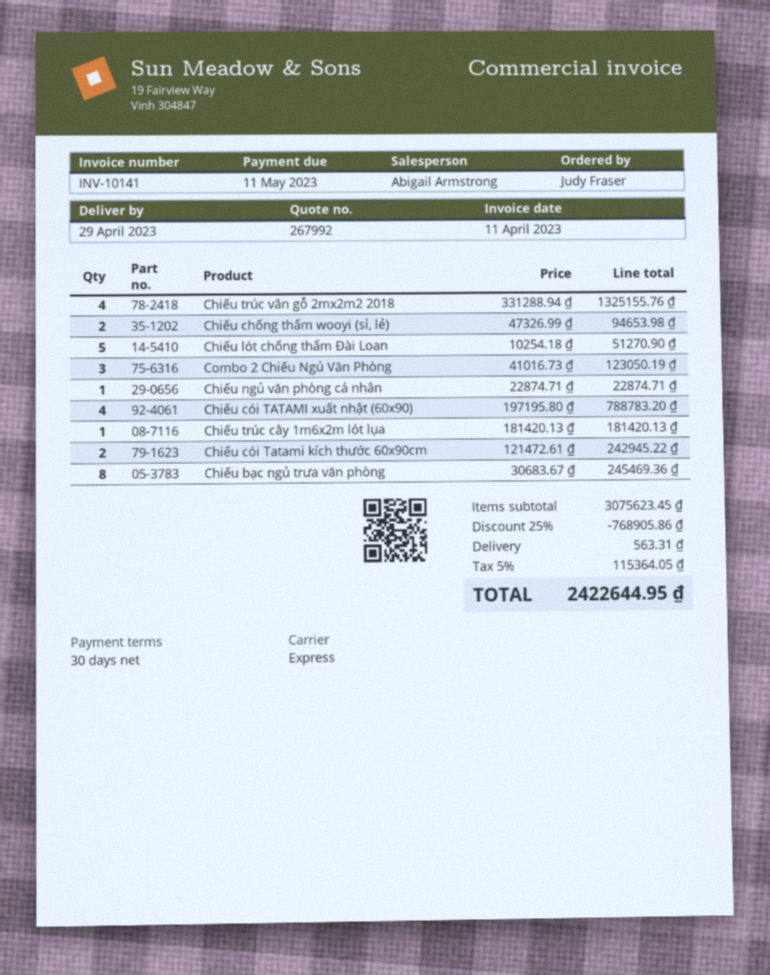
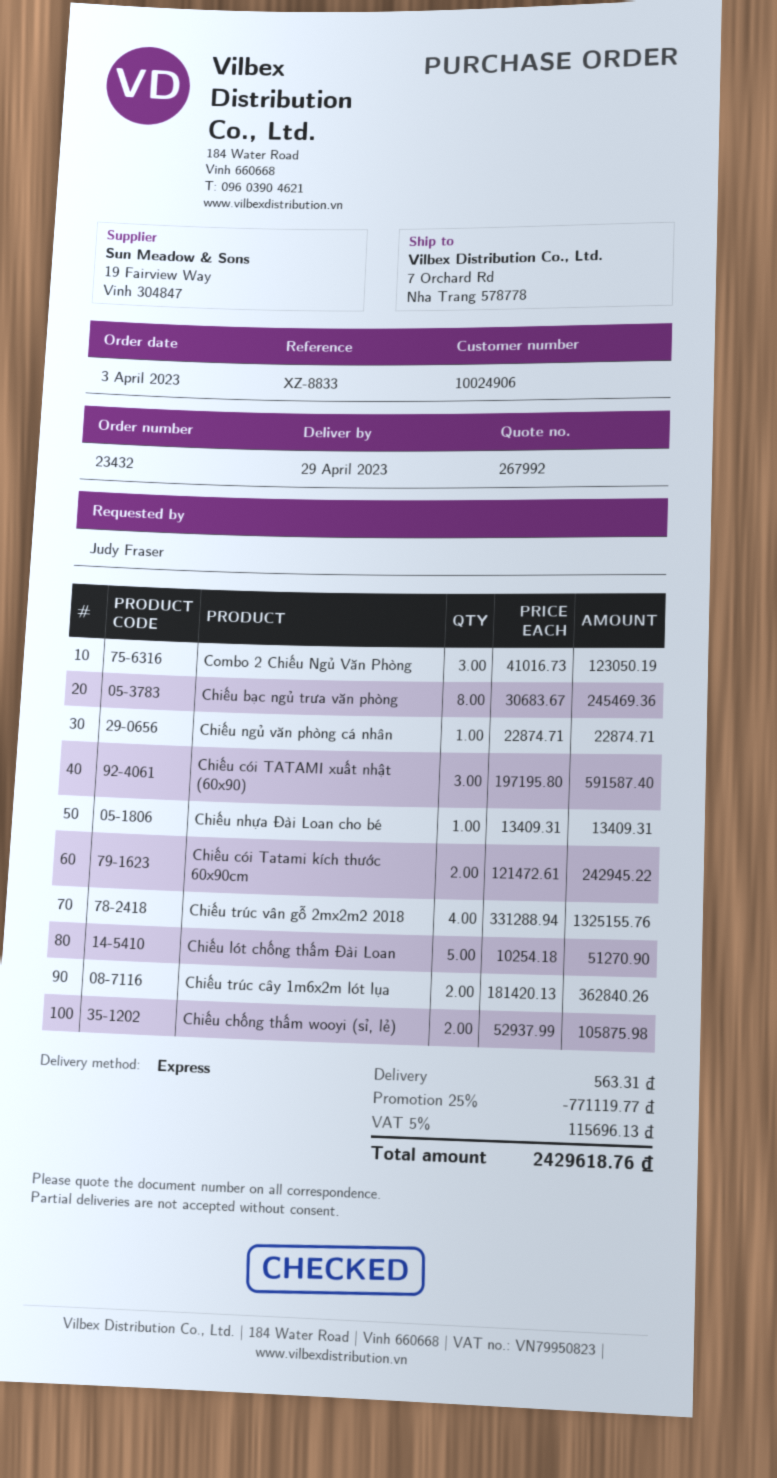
Chiếu chống thấm wooyi (sỉ, lẻ): 2 x 47326.99 = 94653.98 -> 2 x 52937.99 = 105875.98
Chiếu cói TATAMI xuất nhật (60x90): 4 x 197195.80 = 788783.20 -> 3 x 197195.80 = 591587.40
Chiếu trúc cây 1m6x2m lót lụa: 1 x 181420.13 = 181420.13 -> 2 x 181420.13 = 362840.26
Chiếu nhựa Đài Loan cho bé: none -> 1 x 13409.31 = 13409.31
discount: 25% = 768905.86 -> 25% = 771119.77
tax: 5% = 115364.05 -> 5% = 115696.13
total: 2422644.95 -> 2429618.76

